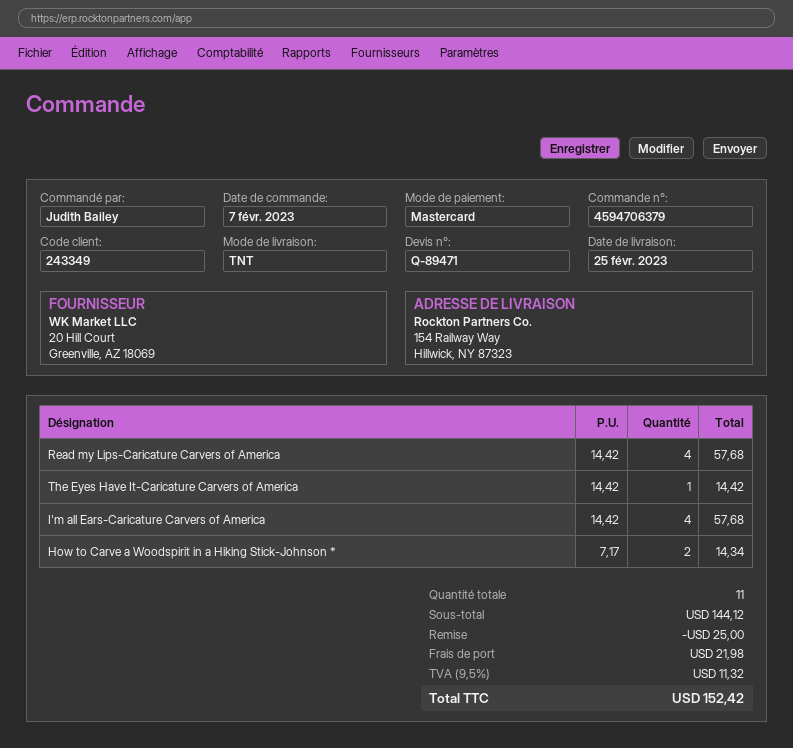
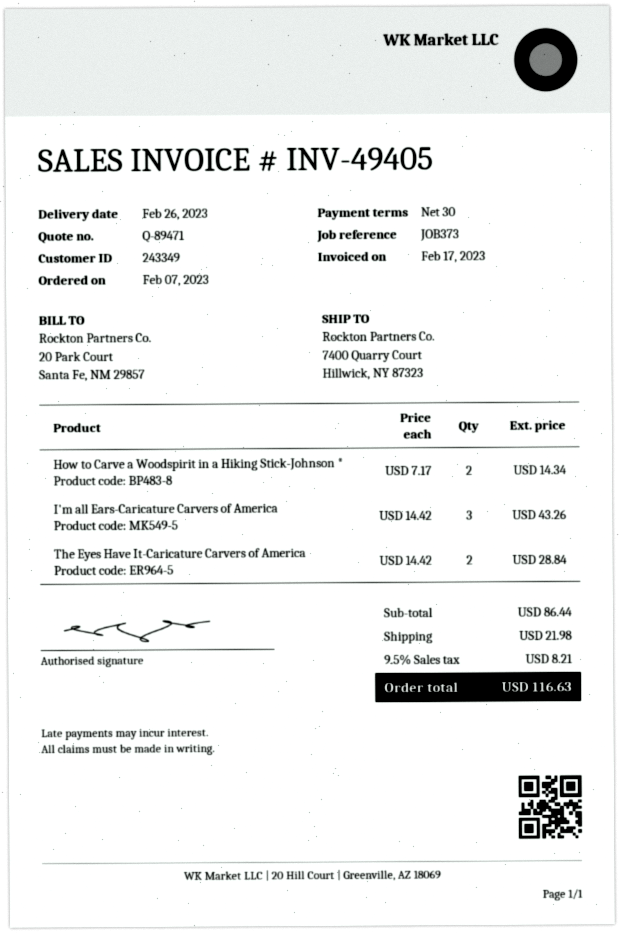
delivery date: 2023-02-25 -> 2023-02-26
ship to: 154 Railway Way, Hillwick, NY 87323 -> 7400 Quarry Court, Hillwick, NY 87323
Read my Lips-Caricature Carvers of America: 4 x 14.42 = 57.68 -> none
The Eyes Have It-Caricature Carvers of America: 1 x 14.42 = 14.42 -> 2 x 14.42 = 28.84
I'm all Ears-Caricature Carvers of America: 4 x 14.42 = 57.68 -> 3 x 14.42 = 43.26
subtotal: 144.12 -> 86.44
discount: 25.00 -> none
tax: 9.5% = 11.32 -> 9.5% = 8.21
total: 152.42 -> 116.63

